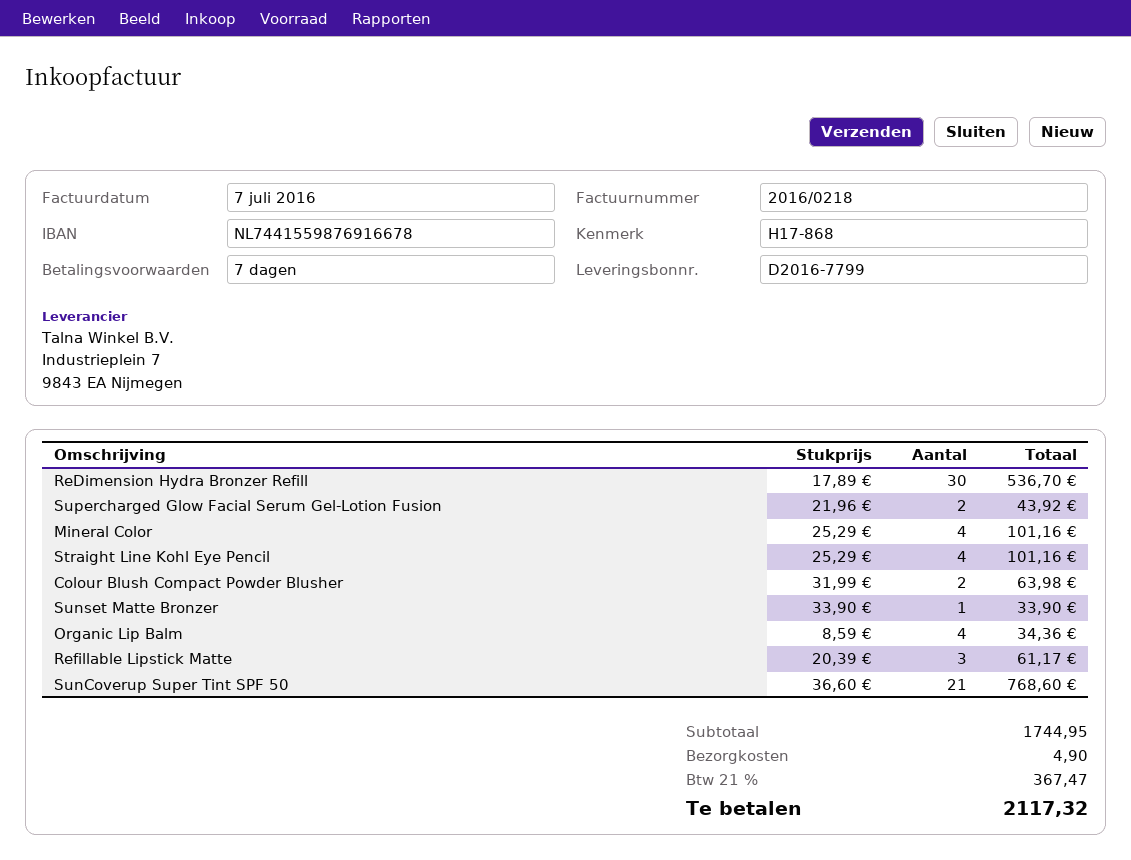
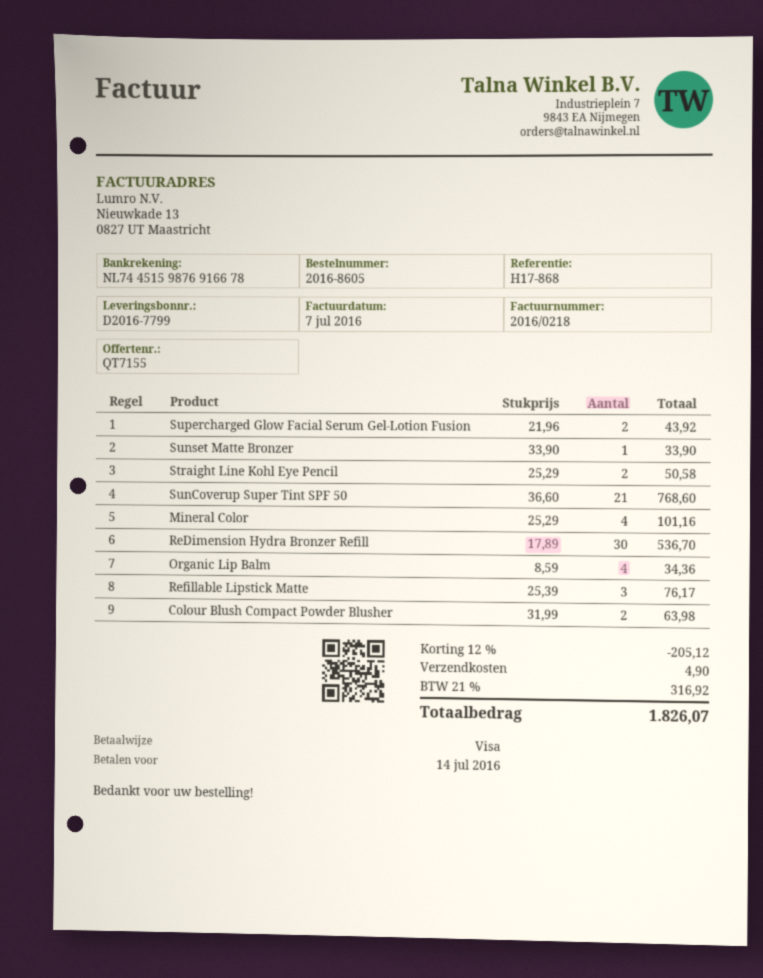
bank account: NL7441559876916678 -> NL7445159876916678
Straight Line Kohl Eye Pencil: 4 x 25.29 = 101.16 -> 2 x 25.29 = 50.58
Refillable Lipstick Matte: 3 x 20.39 = 61.17 -> 3 x 25.39 = 76.17
discount: none -> 12% = 205.12
tax: 21% = 367.47 -> 21% = 316.92
total: 2117.32 -> 1826.07

